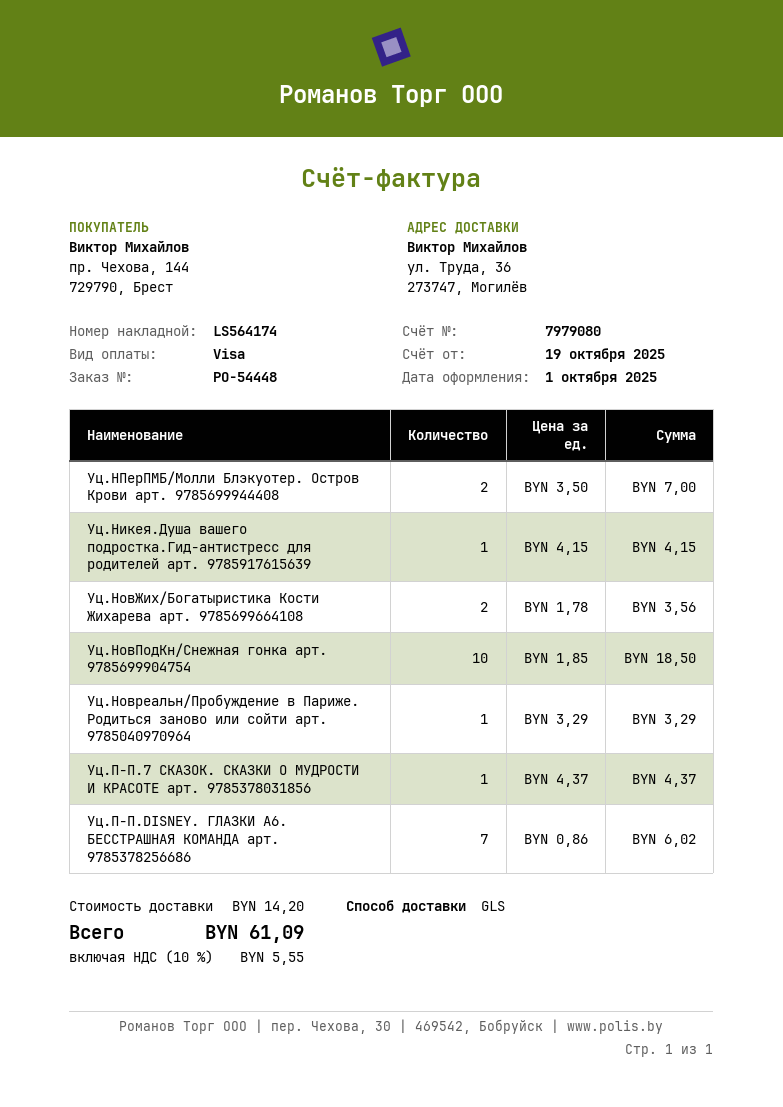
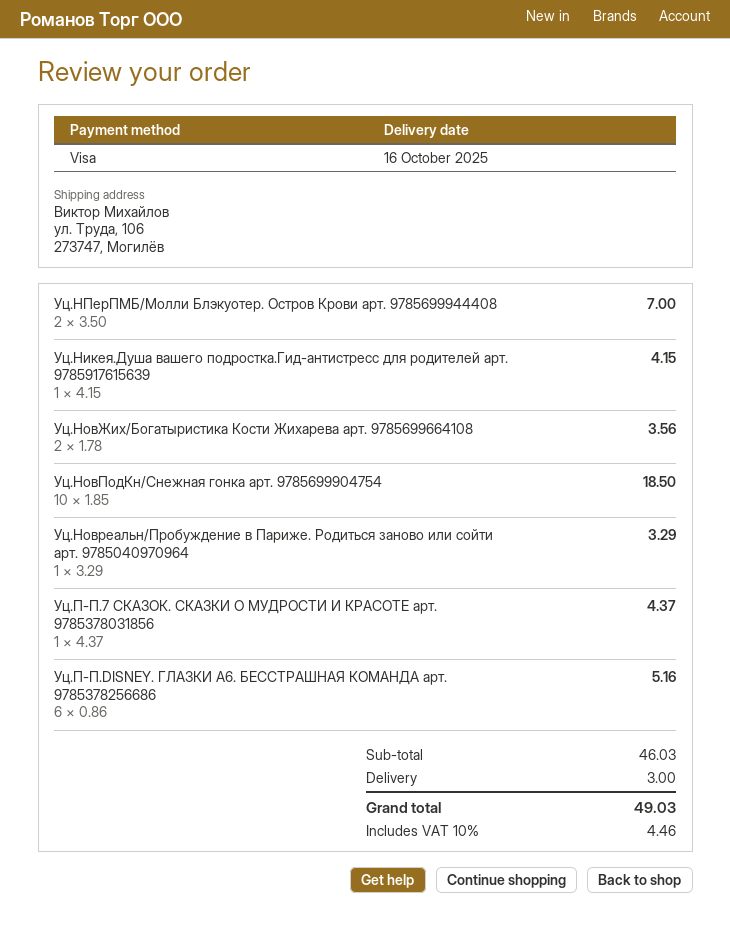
ship to: ул. Труда, 36, 273747, Могилёв -> ул. Труда, 106, 273747, Могилёв
Уц.П-П.DISNEY. ГЛАЗКИ А6. БЕССТРАШНАЯ КОМАНДА арт. 9785378256686: 7 x 0.86 = 6.02 -> 6 x 0.86 = 5.16
shipping: 14.20 -> 3.00
tax: 10% = 5.55 -> 10% = 4.46
total: 61.09 -> 49.03

